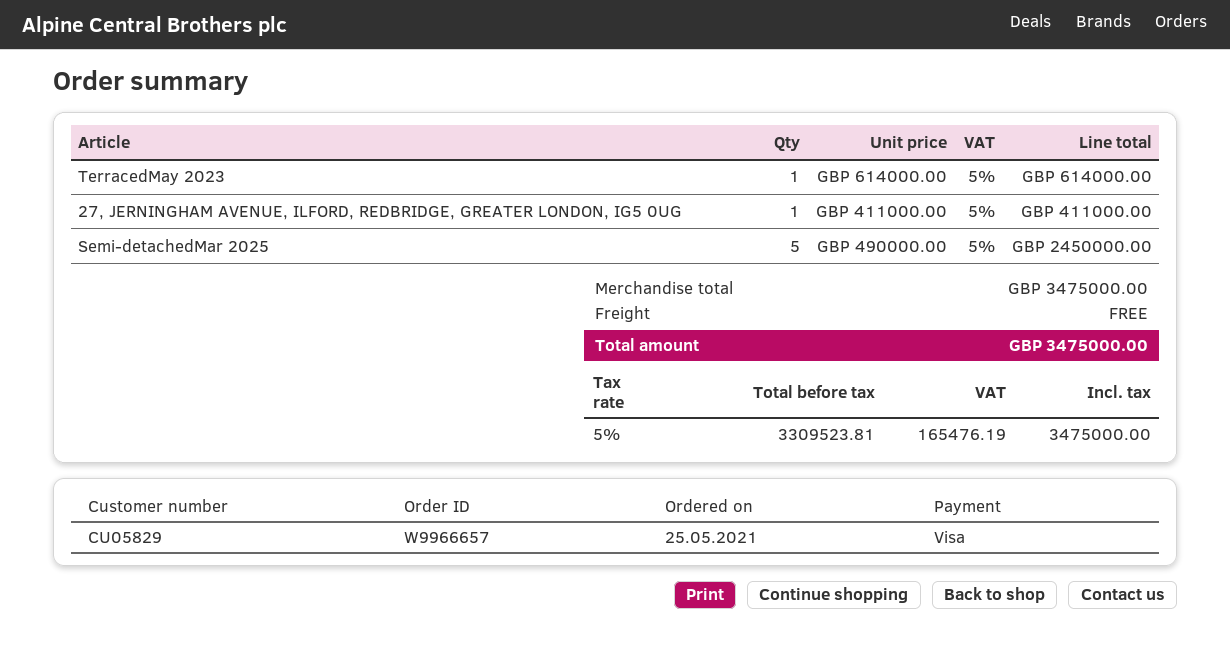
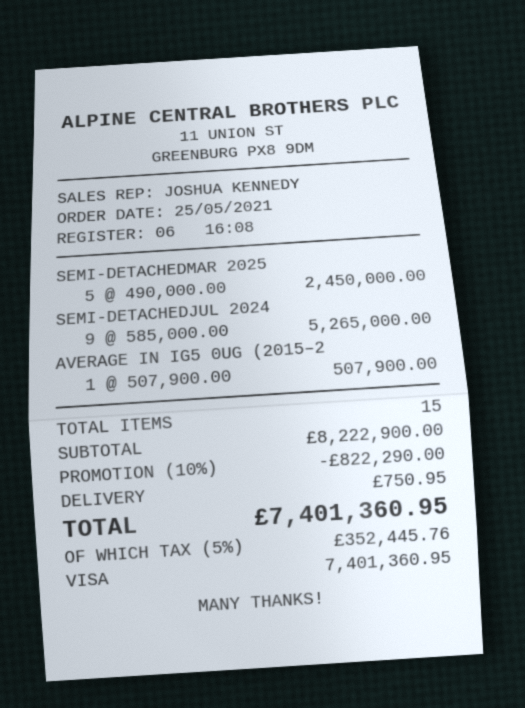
TerracedMay 2023: 1 x 614000.00 = 614000.00 -> none
27, JERNINGHAM AVENUE, ILFORD, REDBRIDGE, GREATER LONDON, IG5 0UG: 1 x 411000.00 = 411000.00 -> none
SEMI-DETACHEDJUL 2024: none -> 9 x 585000.00 = 5265000.00
AVERAGE IN IG5 0UG (2015–2: none -> 1 x 507900.00 = 507900.00
subtotal: 3475000.00 -> 8222900.00
discount: none -> 10% = 822290.00
shipping: 0.00 -> 750.95
tax: 5% = 165476.19 -> 5% = 352445.76
total: 3475000.00 -> 7401360.95

